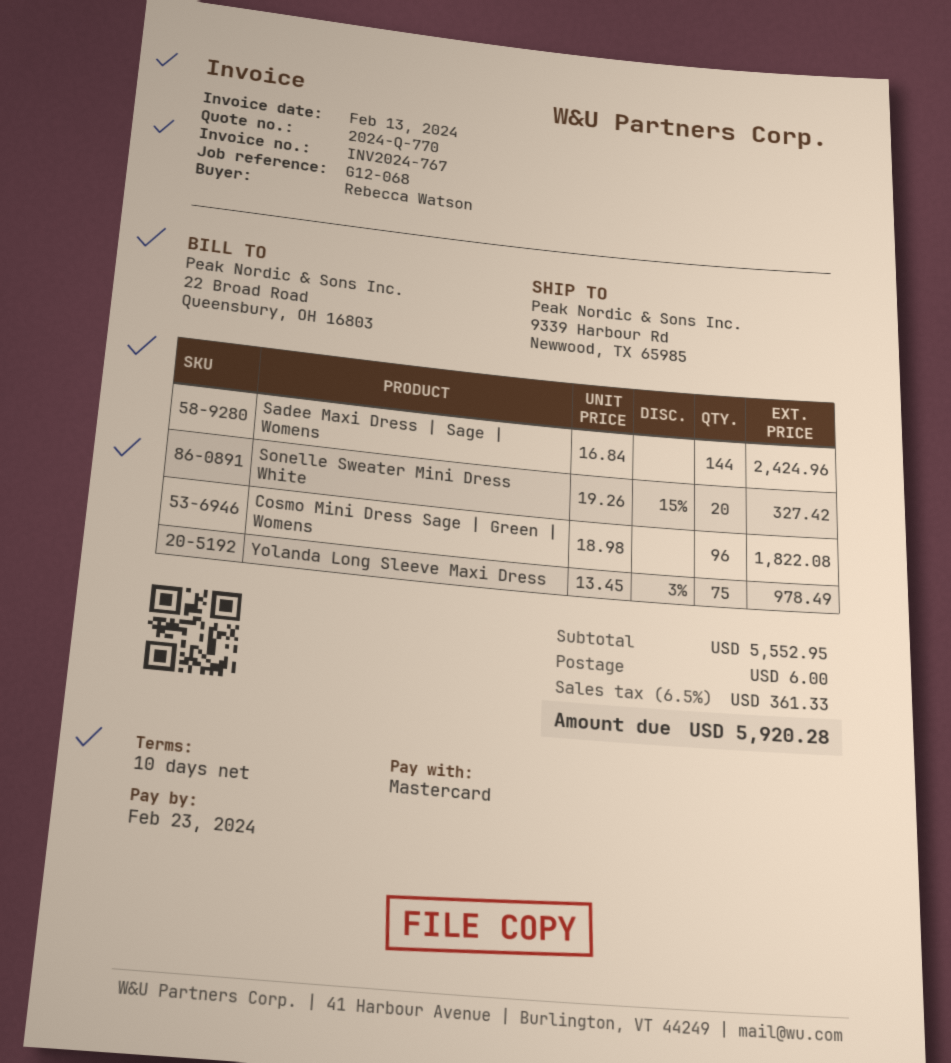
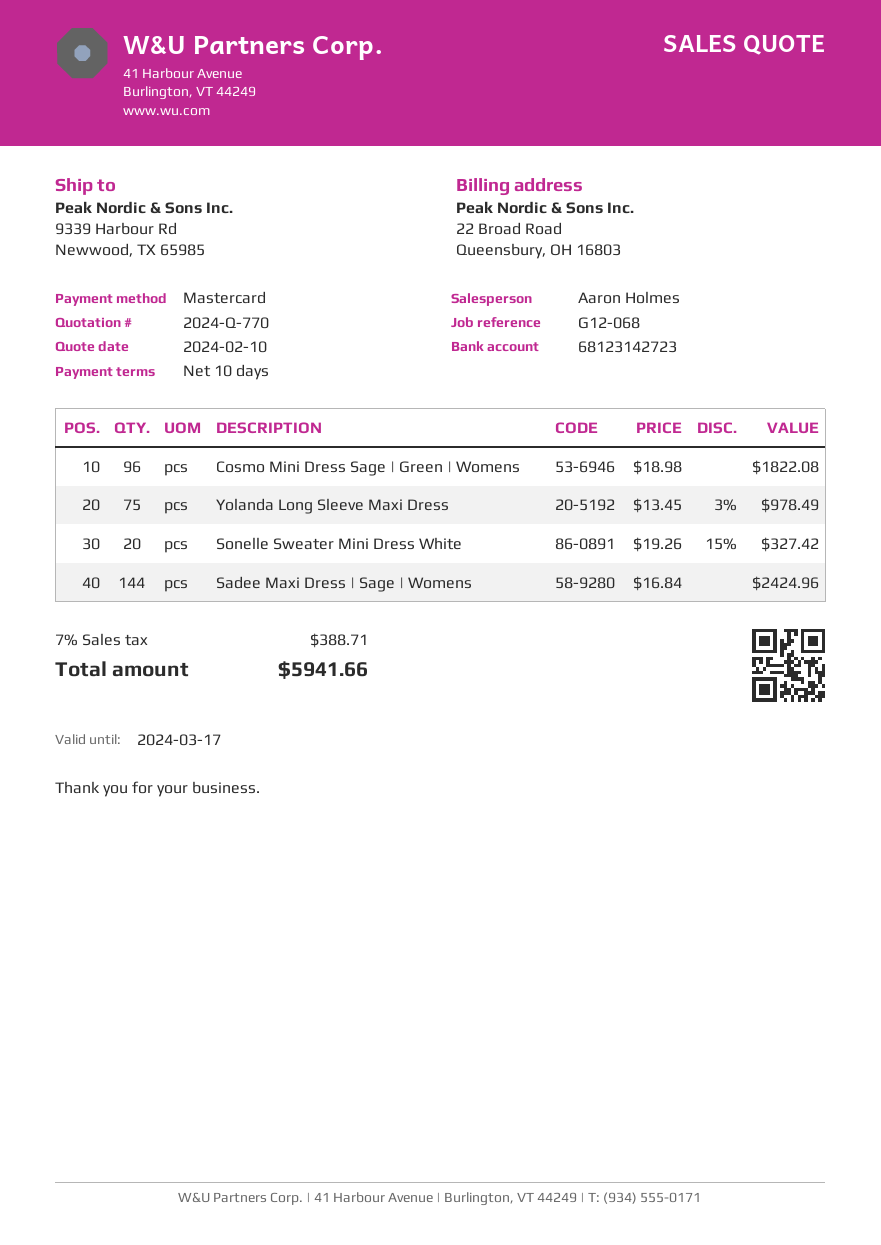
shipping: 6.00 -> none
tax: 6.5% = 361.33 -> 7% = 388.71
total: 5920.28 -> 5941.66

